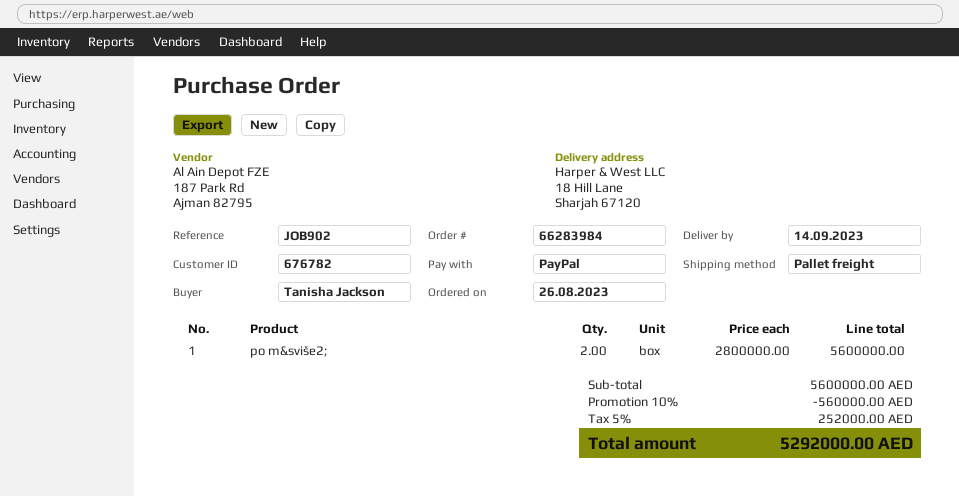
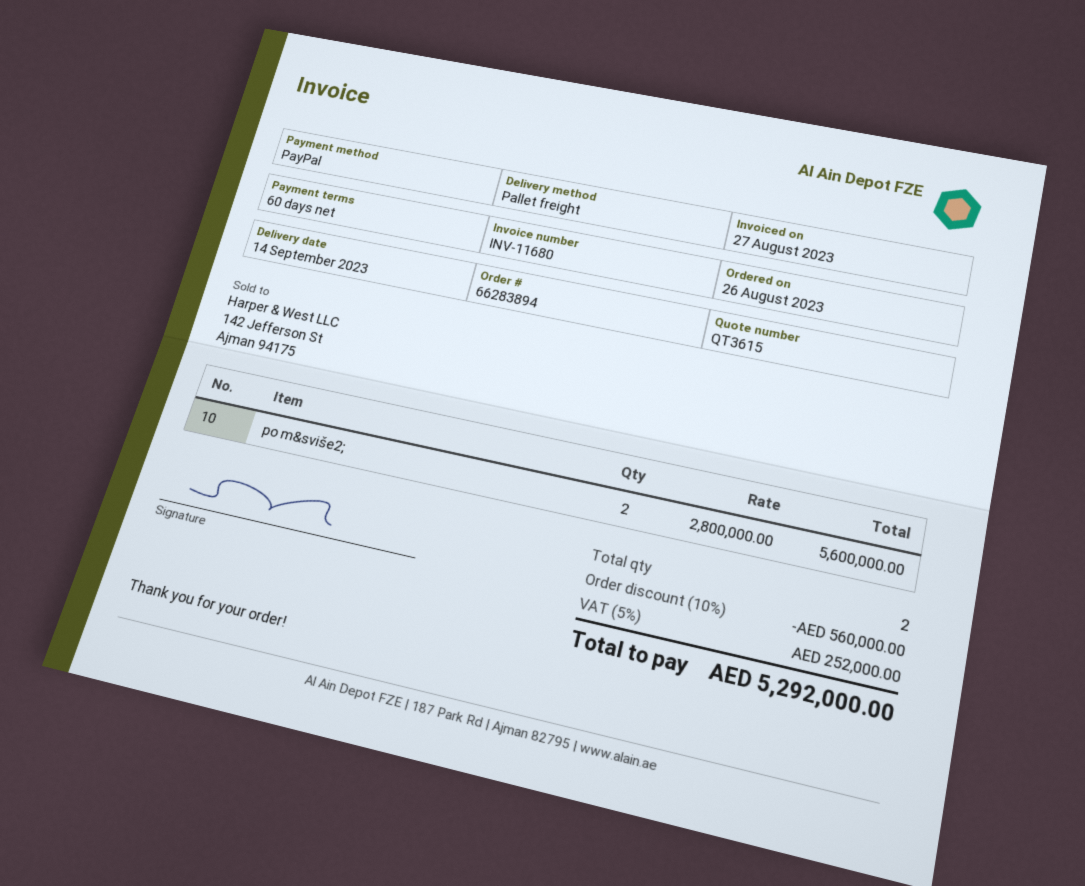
order number: 66283984 -> 66283894

